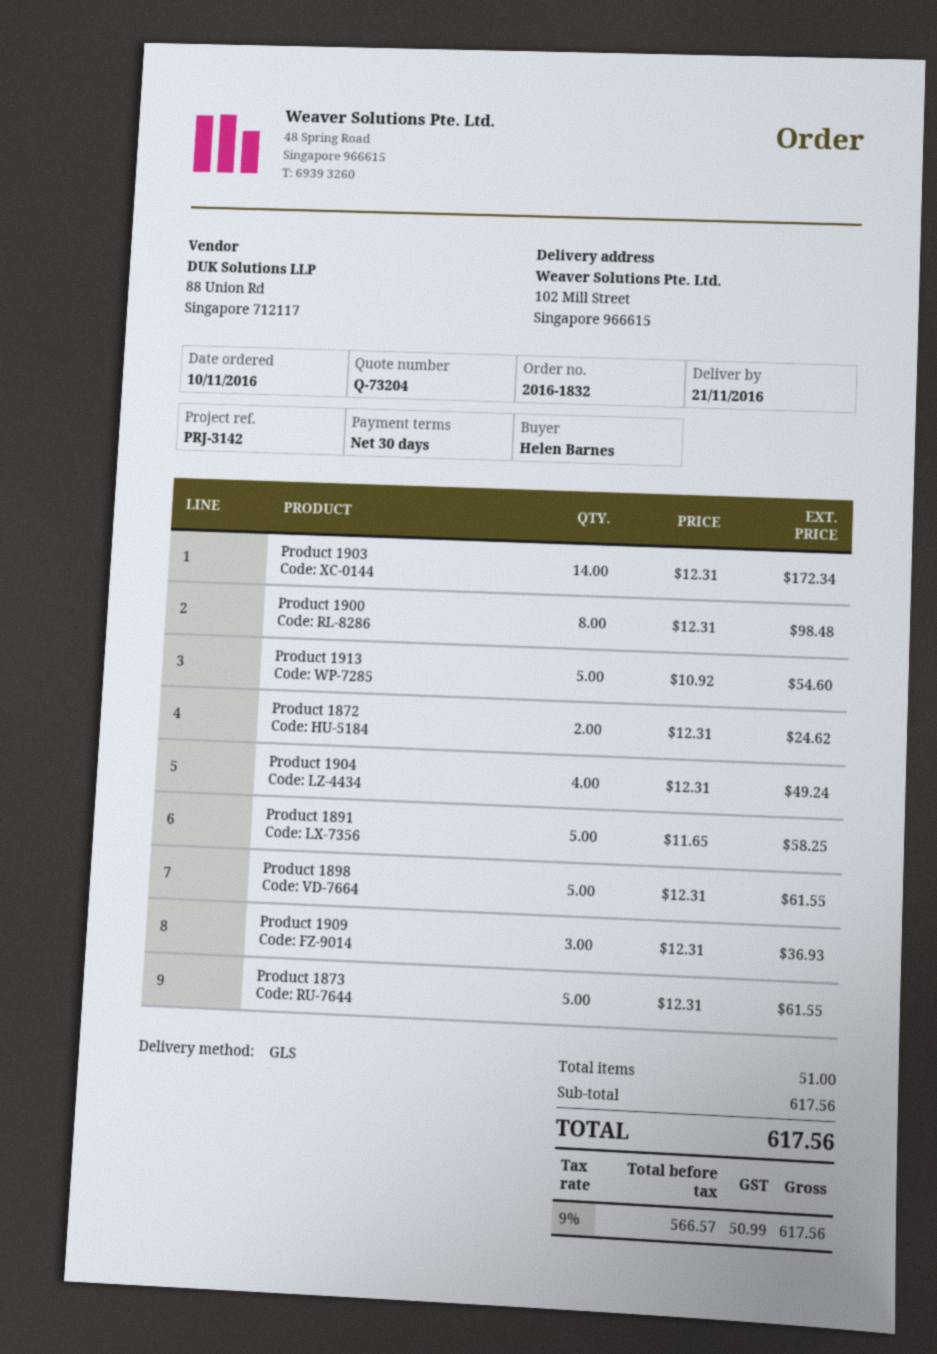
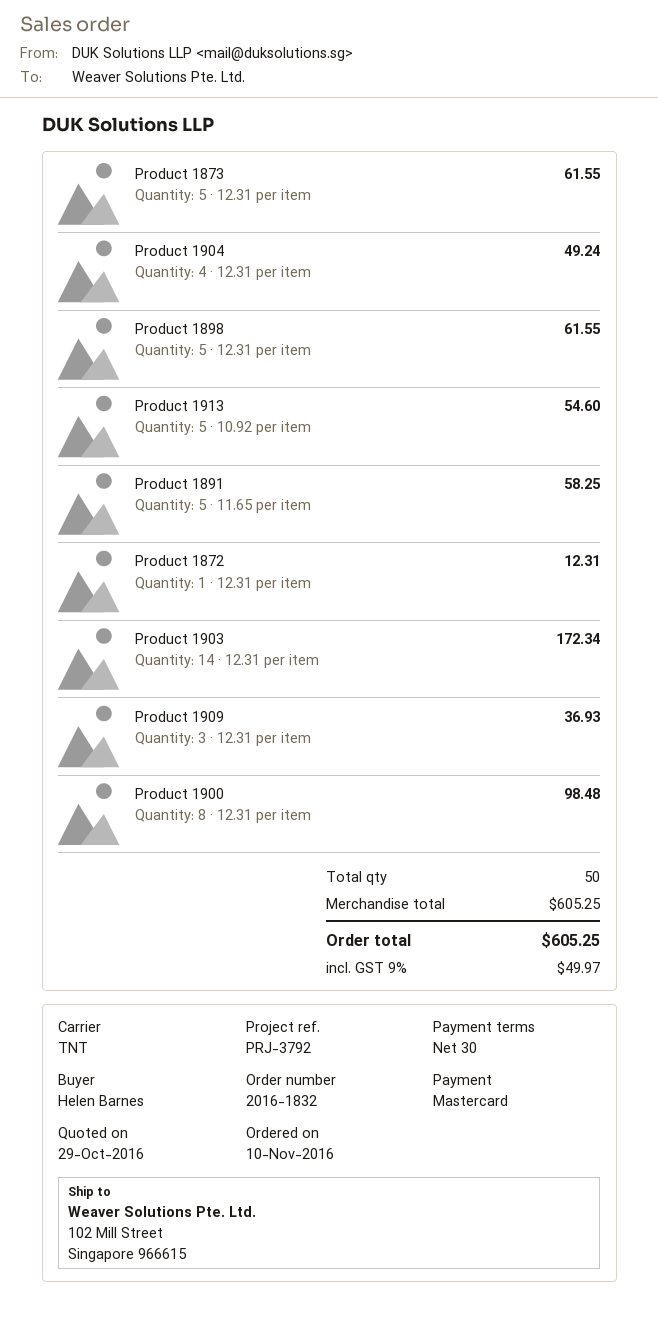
reference: PRJ-3142 -> PRJ-3792
shipping method: GLS -> TNT
Product 1872: 2 x 12.31 = 24.62 -> 1 x 12.31 = 12.31
total quantity: 51 -> 50
subtotal: 617.56 -> 605.25
tax: 9% = 50.99 -> 9% = 49.97
total: 617.56 -> 605.25

